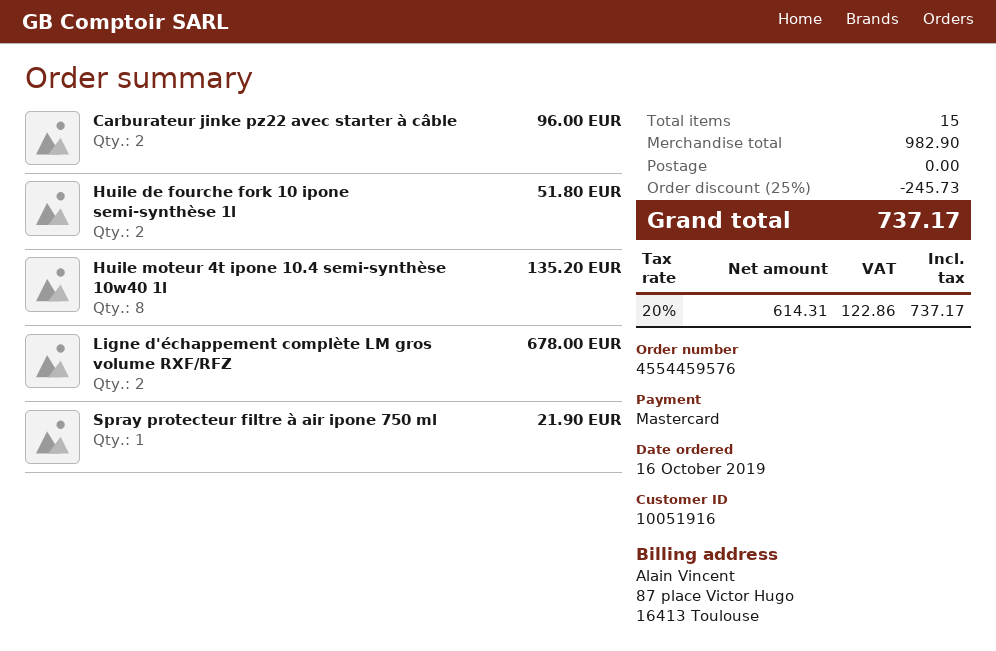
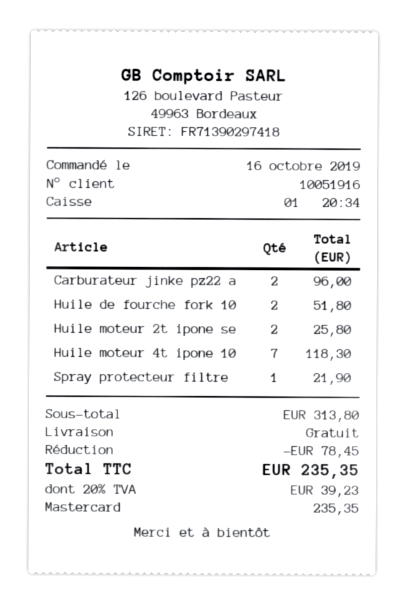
Huile moteur 4t ipone 10.4 semi-synthèse 10w40 1l: 8 for 135.20 -> 7 for 118.30
Ligne d'échappement complète LM gros volume RXF/RFZ: 2 for 678.00 -> none
Huile moteur 2t ipone se: none -> 2 for 25.80
subtotal: 982.90 -> 313.80
discount: 245.73 -> 78.45
tax: 20% = 122.86 -> 20% = 39.23
total: 737.17 -> 235.35

